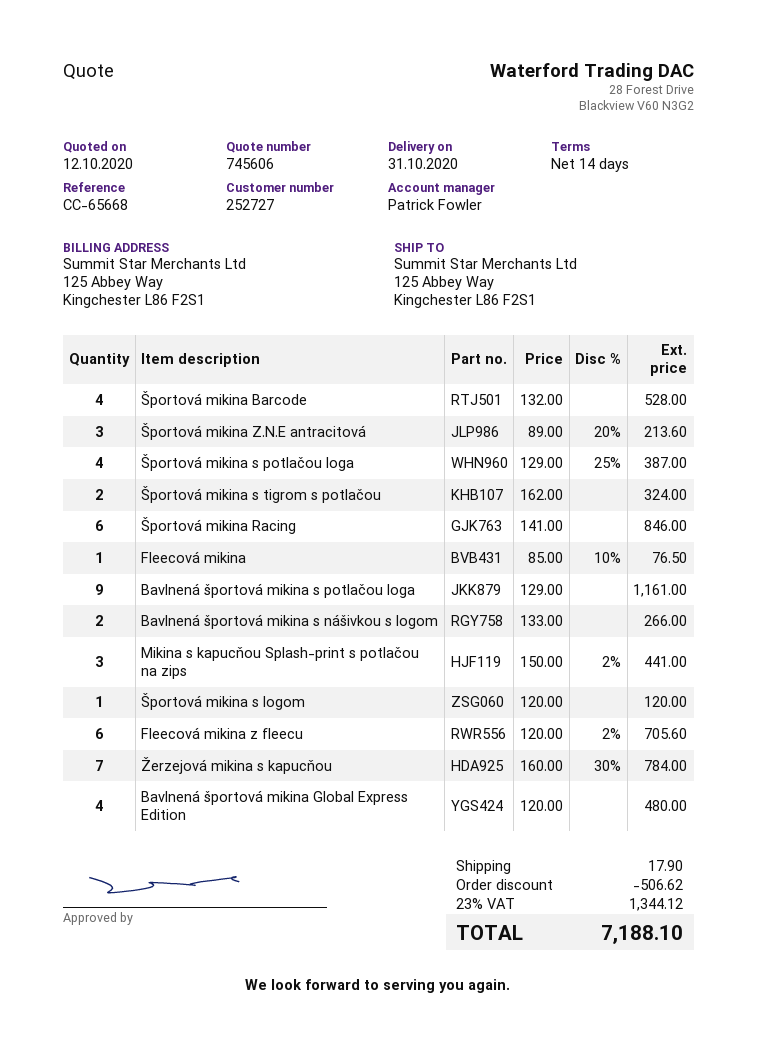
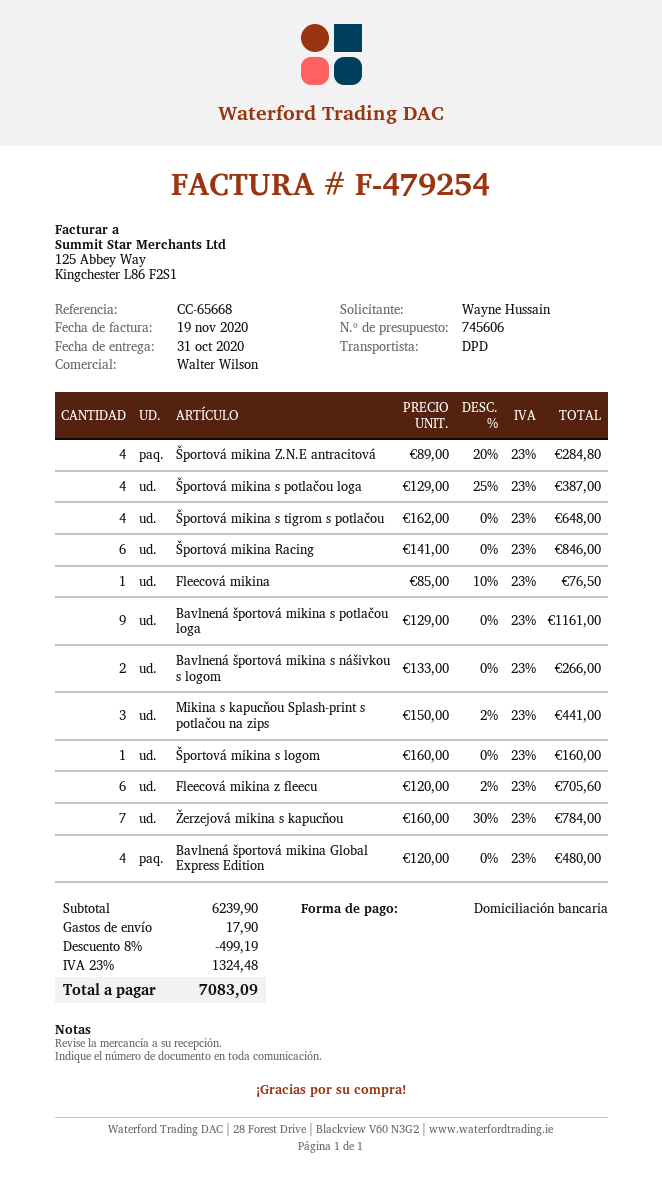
sales rep: Patrick Fowler -> Walter Wilson
Športová mikina Barcode: 4 x 132.00 = 528.00 -> none
Športová mikina Z.N.E antracitová: 3 x 89.00 - 20% = 213.60 -> 4 x 89.00 - 20% = 284.80
Športová mikina s tigrom s potlačou: 2 x 162.00 = 324.00 -> 4 x 162.00 = 648.00
Športová mikina s logom: 1 x 120.00 = 120.00 -> 1 x 160.00 = 160.00
discount: 506.62 -> 499.19
tax: 23% = 1344.12 -> 23% = 1324.48
total: 7188.10 -> 7083.09

